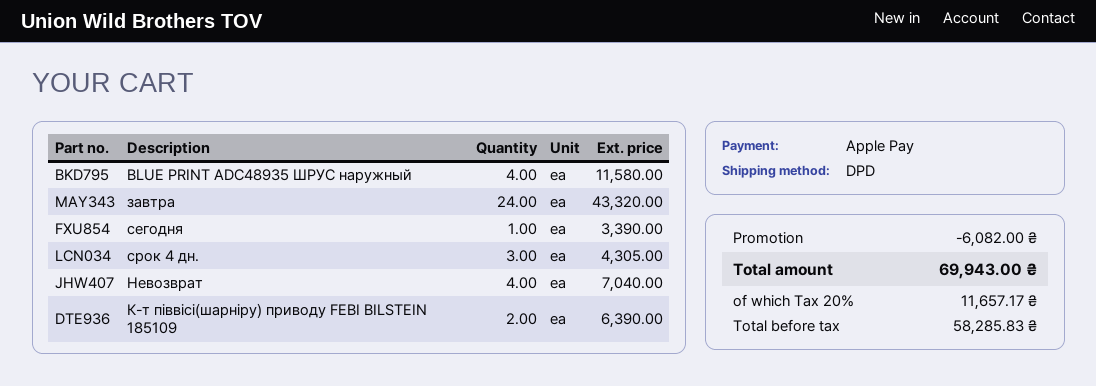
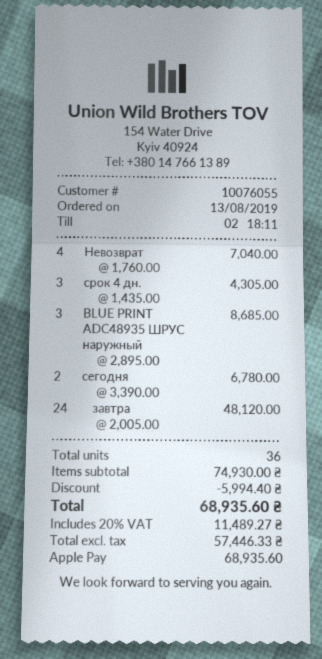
BLUE PRINT ADC48935 ШРУС наружный: 4 for 11580.00 -> 3 for 8685.00
завтра: 24 for 43320.00 -> 24 for 48120.00
сегодня: 1 for 3390.00 -> 2 for 6780.00
К-т піввісі(шарніру) приводу FEBI BILSTEIN 185109: 2 for 6390.00 -> none
discount: 6082.00 -> 5994.40
net: 58285.83 -> 57446.33
tax: 20% = 11657.17 -> 20% = 11489.27
total: 69943.00 -> 68935.60

